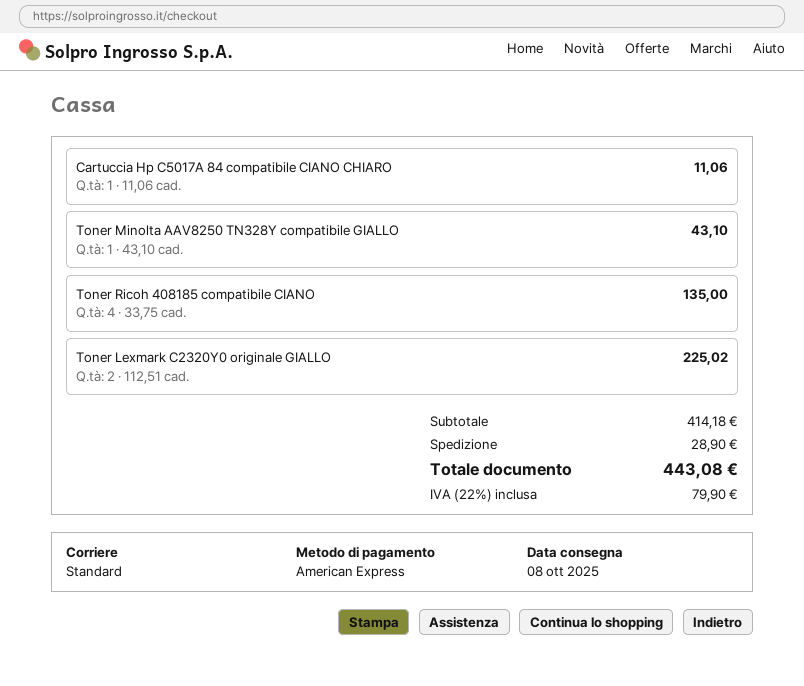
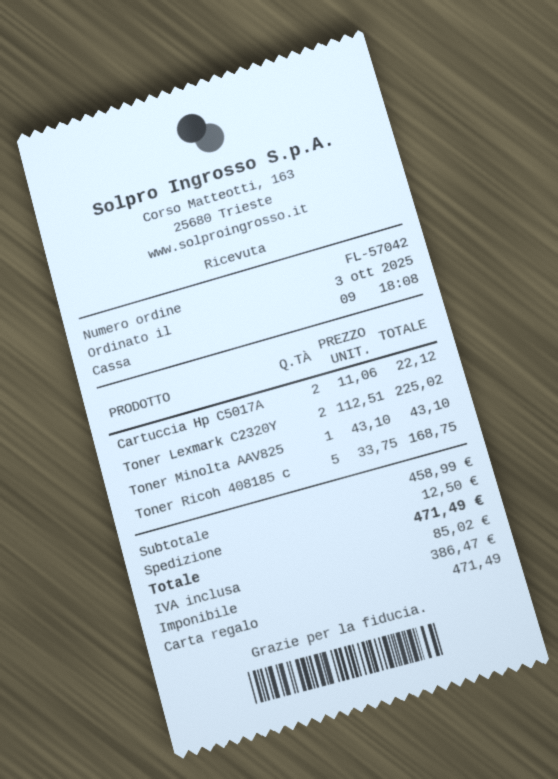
payment method: American Express -> gift card
Cartuccia Hp C5017A 84 compatibile CIANO CHIARO: 1 x 11.06 = 11.06 -> 2 x 11.06 = 22.12
Toner Ricoh 408185 compatibile CIANO: 4 x 33.75 = 135.00 -> 5 x 33.75 = 168.75
subtotal: 414.18 -> 458.99
shipping: 28.90 -> 12.50
tax: 79.90 -> 85.02
total: 443.08 -> 471.49

